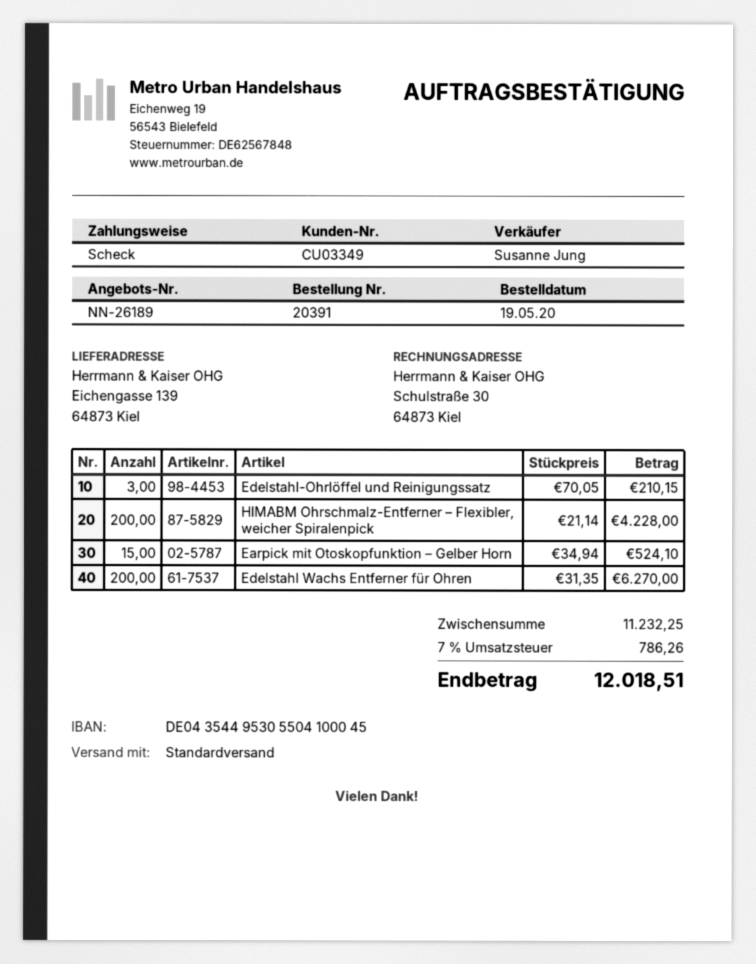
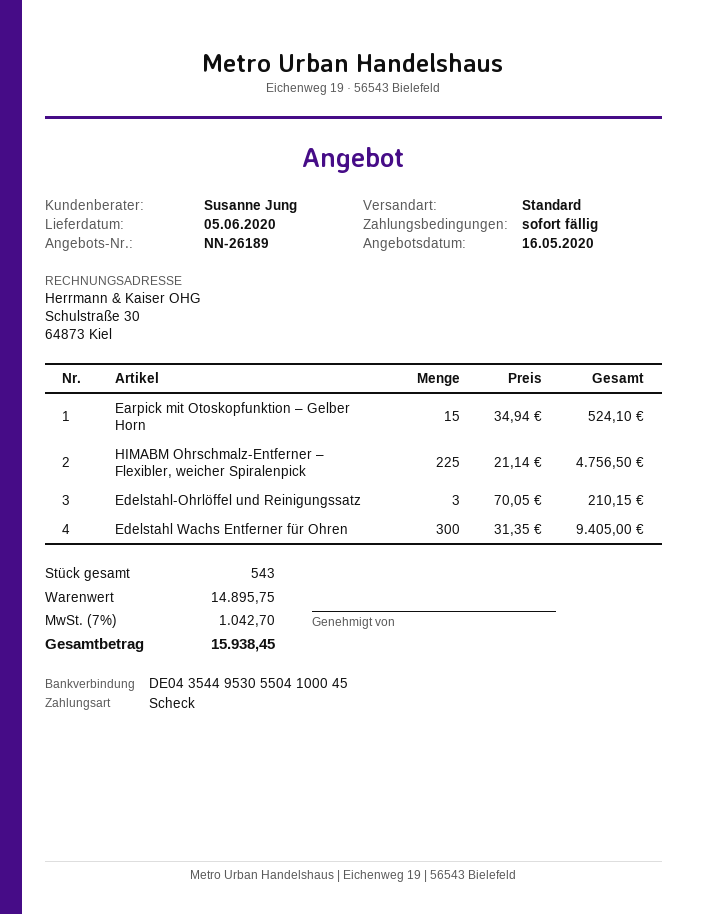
HIMABM Ohrschmalz-Entferner – Flexibler, weicher Spiralenpick: 200 x 21.14 = 4228.00 -> 225 x 21.14 = 4756.50
Edelstahl Wachs Entferner für Ohren: 200 x 31.35 = 6270.00 -> 300 x 31.35 = 9405.00
subtotal: 11232.25 -> 14895.75
tax: 7% = 786.26 -> 7% = 1042.70
total: 12018.51 -> 15938.45

